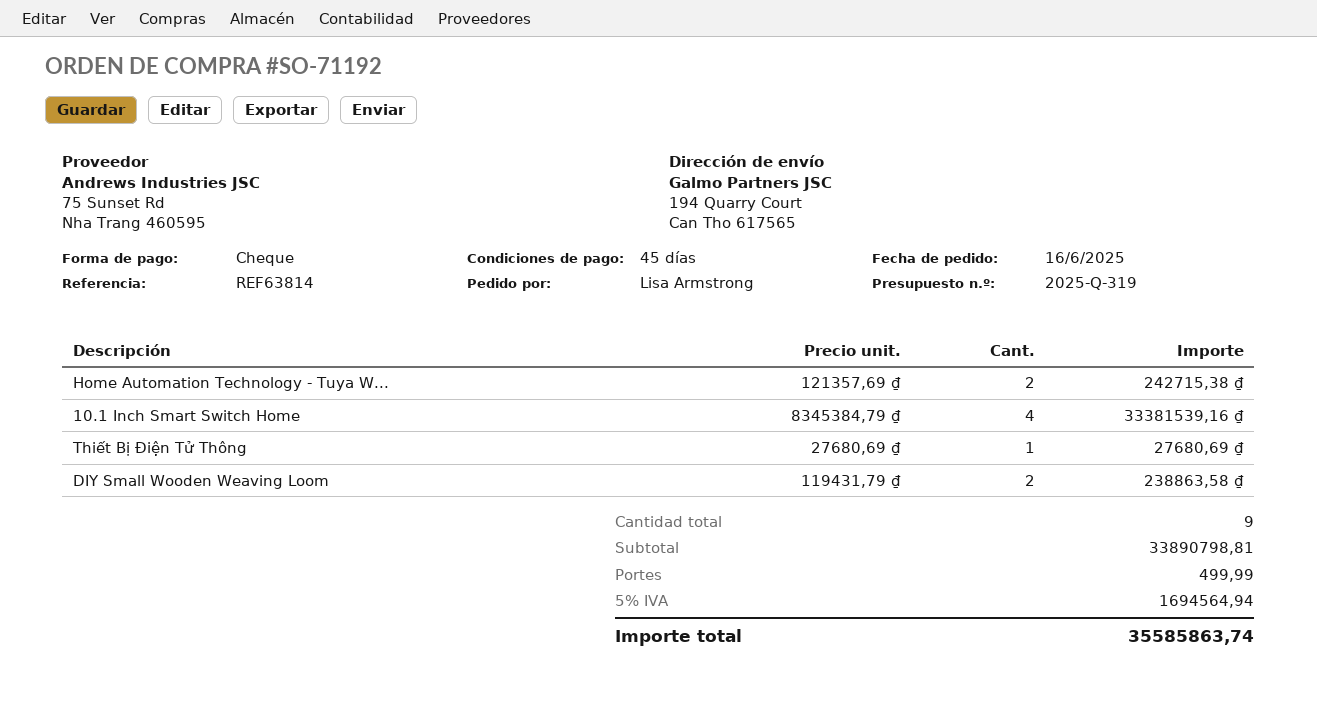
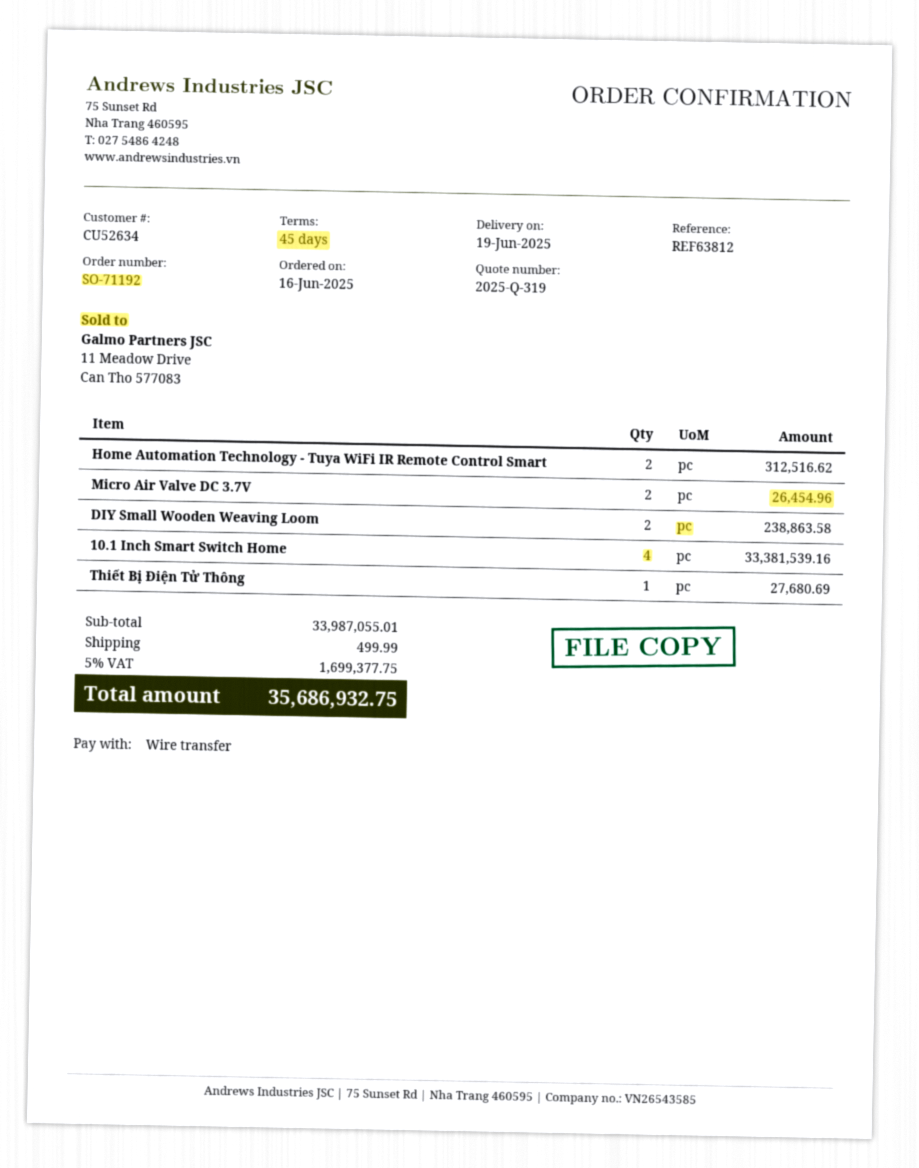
reference: REF63814 -> REF63812
payment method: cheque -> bank transfer
Home Automation Technology - Tuya W...: 2 for 242715.38 -> 2 for 312516.62
Micro Air Valve DC 3.7V: none -> 2 for 26454.96
subtotal: 33890798.81 -> 33987055.01
tax: 5% = 1694564.94 -> 5% = 1699377.75
total: 35585863.74 -> 35686932.75

